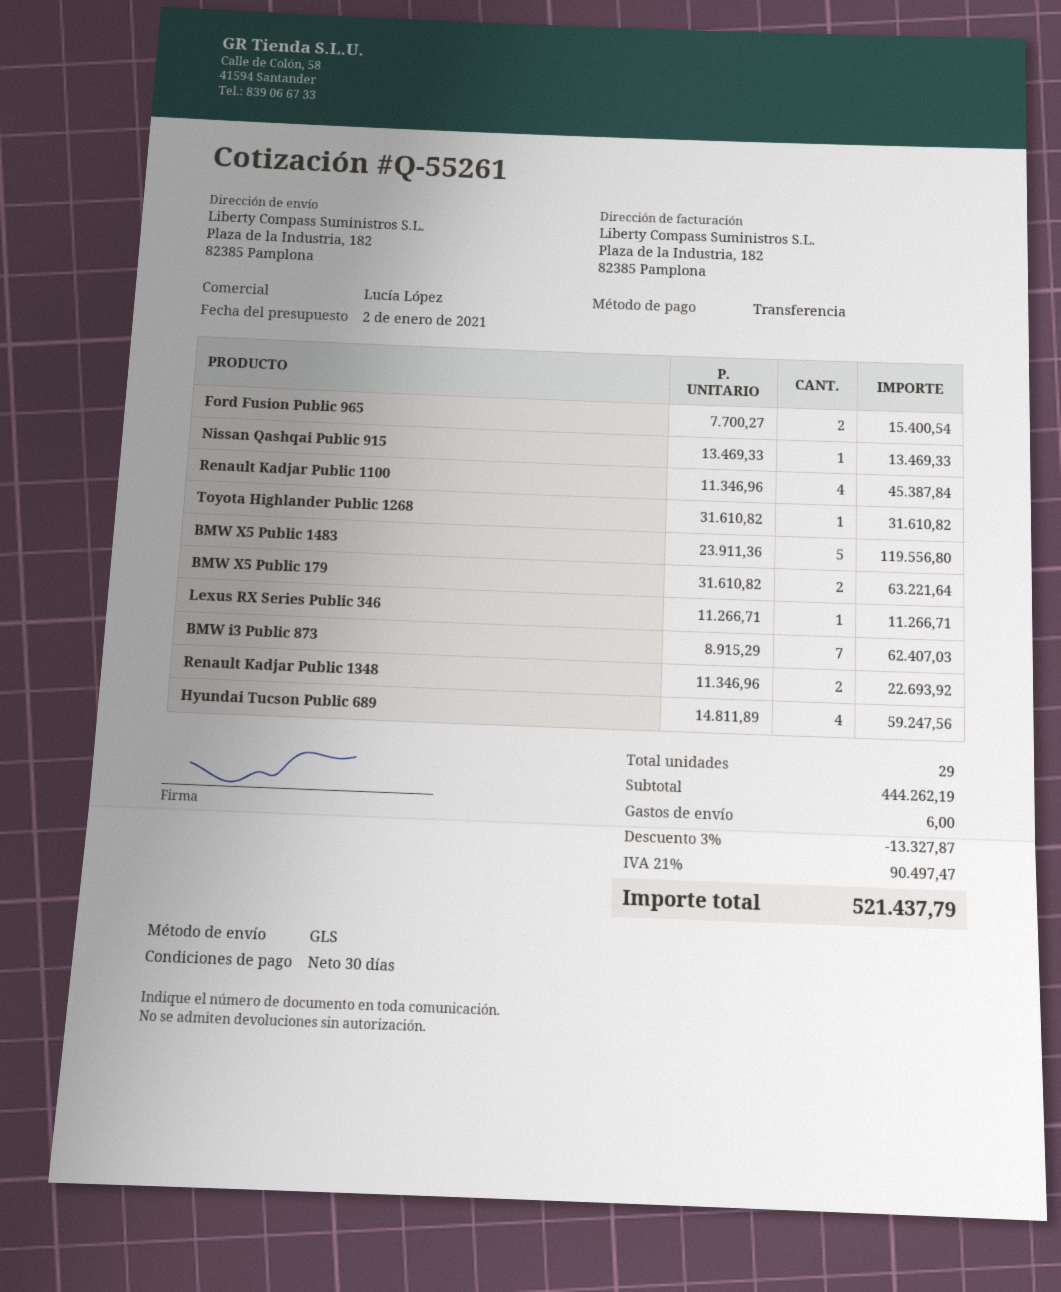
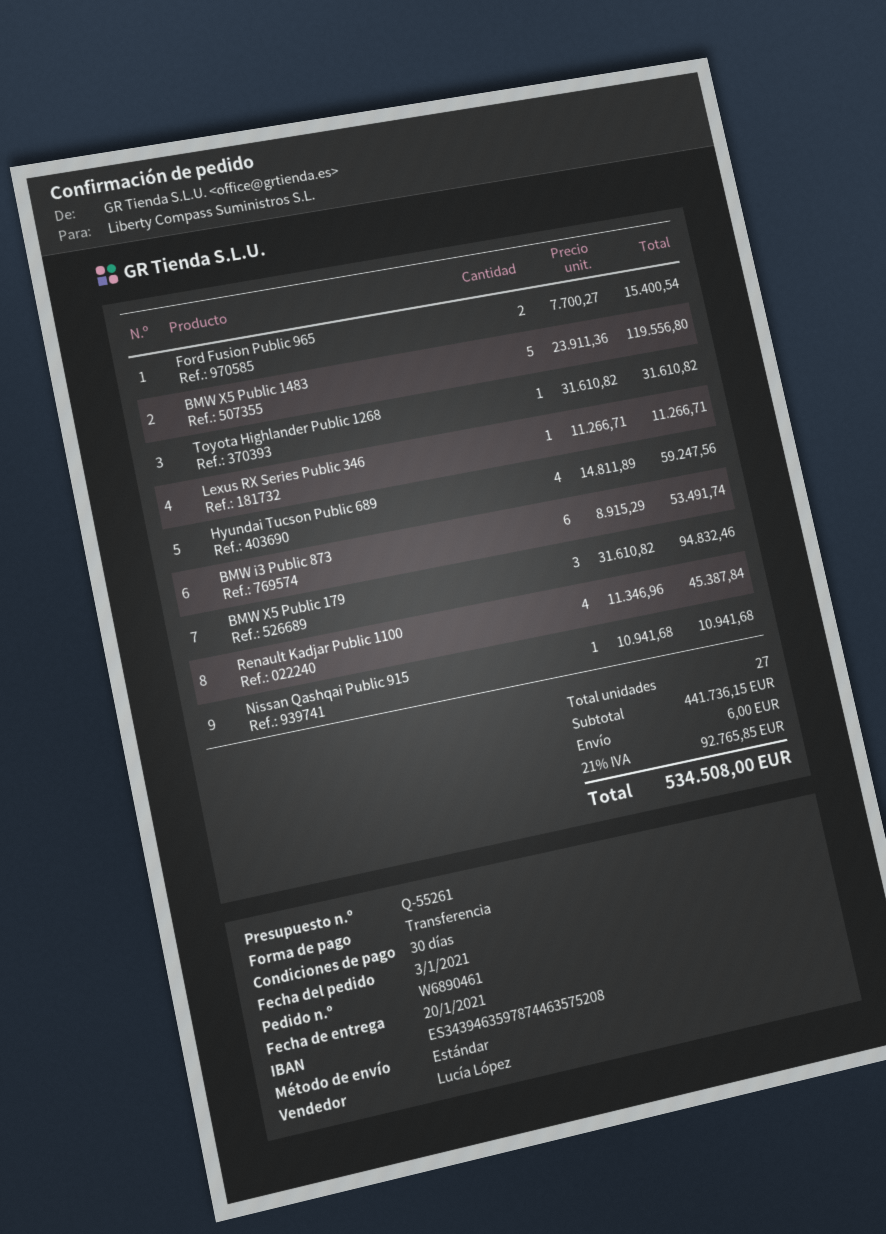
shipping method: GLS -> standard
Nissan Qashqai Public 915: 1 x 13469.33 = 13469.33 -> 1 x 10941.68 = 10941.68
BMW X5 Public 179: 2 x 31610.82 = 63221.64 -> 3 x 31610.82 = 94832.46
BMW i3 Public 873: 7 x 8915.29 = 62407.03 -> 6 x 8915.29 = 53491.74
Renault Kadjar Public 1348: 2 x 11346.96 = 22693.92 -> none
total quantity: 29 -> 27
subtotal: 444262.19 -> 441736.15
discount: 3% = 13327.87 -> none
tax: 21% = 90497.47 -> 21% = 92765.85
total: 521437.79 -> 534508.00

